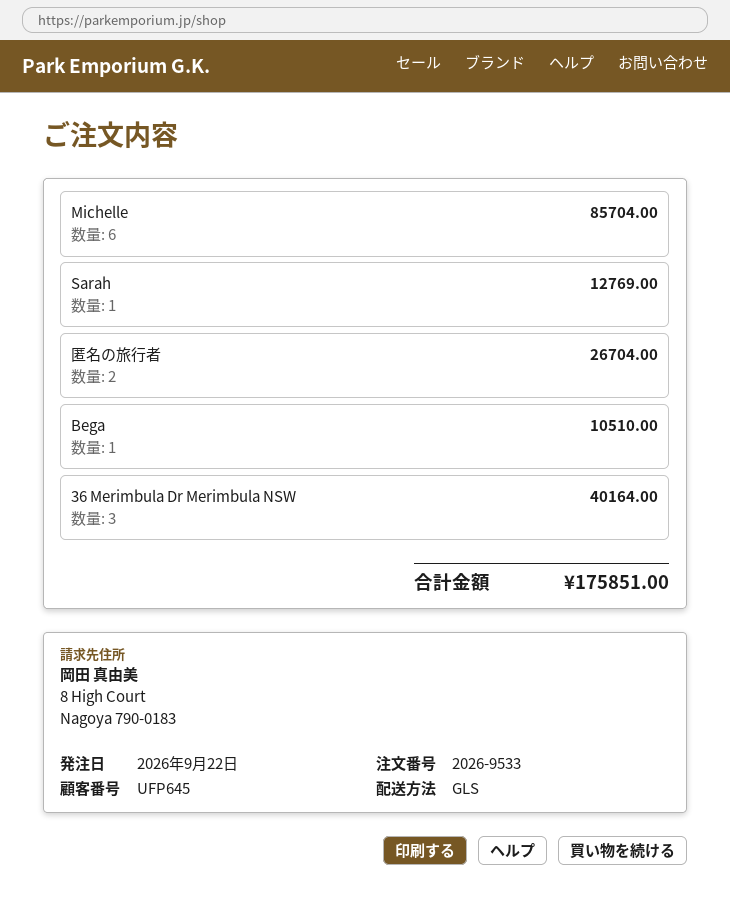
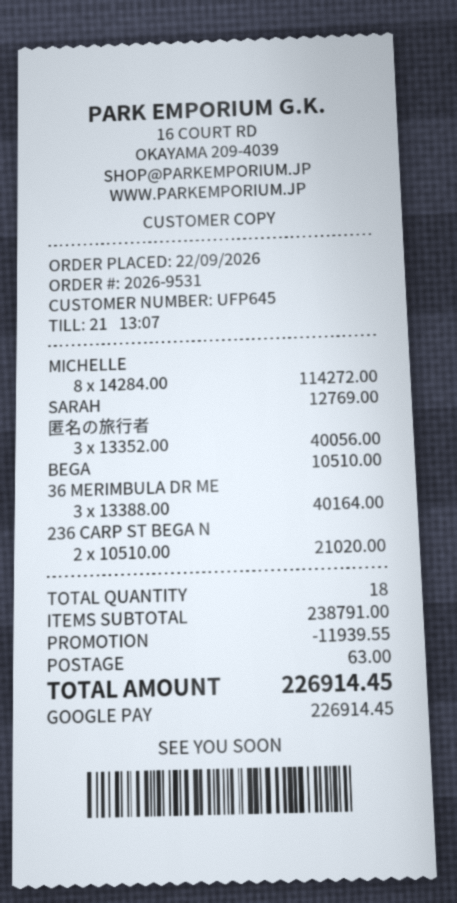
order number: 2026-9533 -> 2026-9531
Michelle: 6 for 85704.00 -> 8 for 114272.00
匿名の旅行者: 2 for 26704.00 -> 3 for 40056.00
236 CARP ST BEGA N: none -> 2 for 21020.00
discount: none -> 11939.55
shipping: none -> 63.00
total: 175851.00 -> 226914.45

